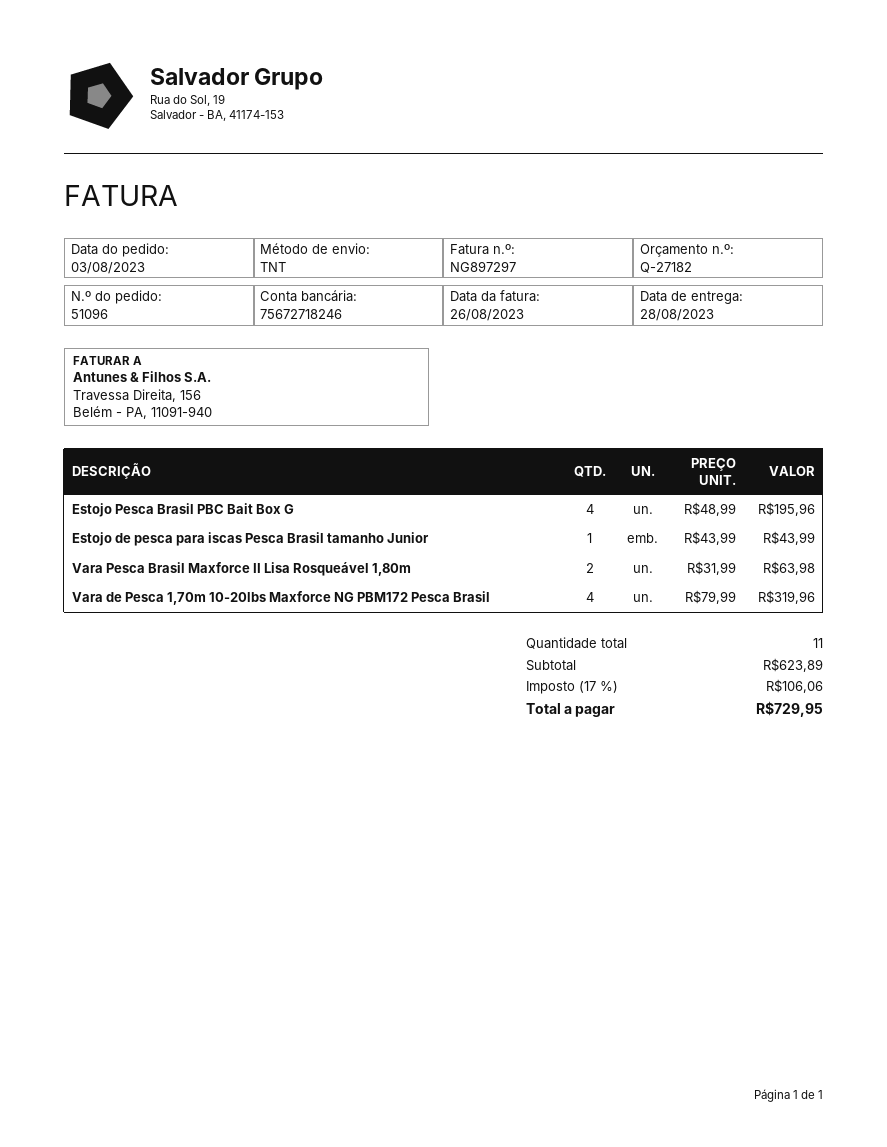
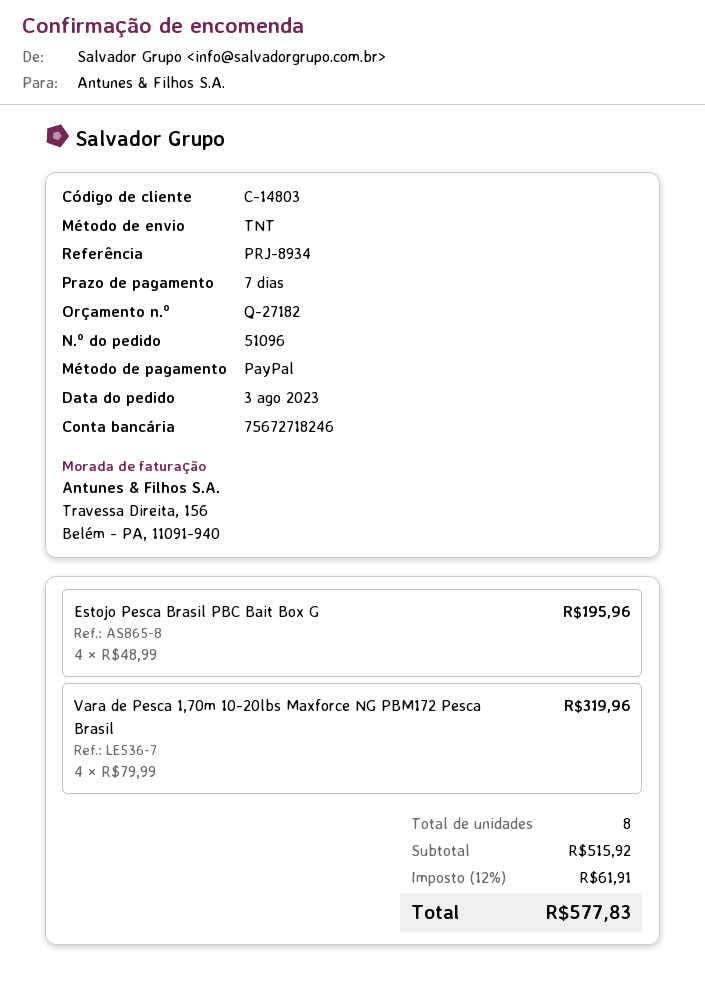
Estojo de pesca para iscas Pesca Brasil tamanho Junior: 1 x 43.99 = 43.99 -> none
Vara Pesca Brasil Maxforce II Lisa Rosqueável 1,80m: 2 x 31.99 = 63.98 -> none
total quantity: 11 -> 8
subtotal: 623.89 -> 515.92
tax: 17% = 106.06 -> 12% = 61.91
total: 729.95 -> 577.83

